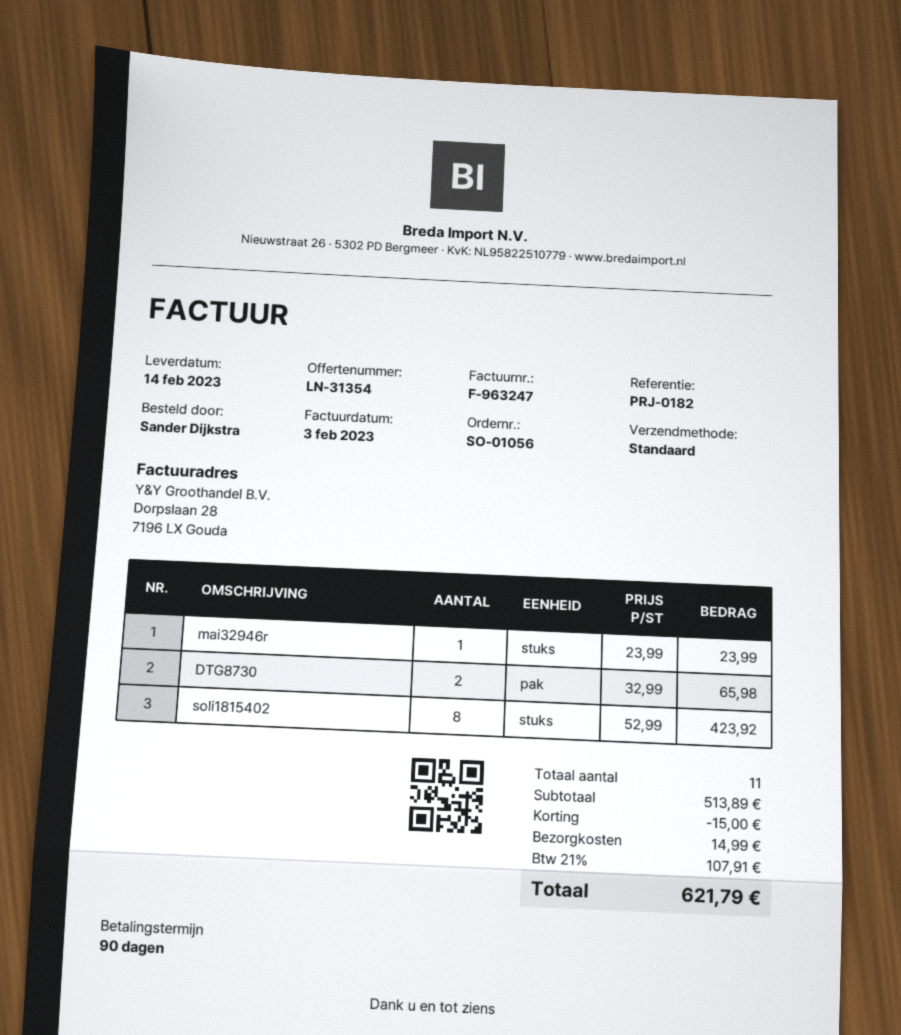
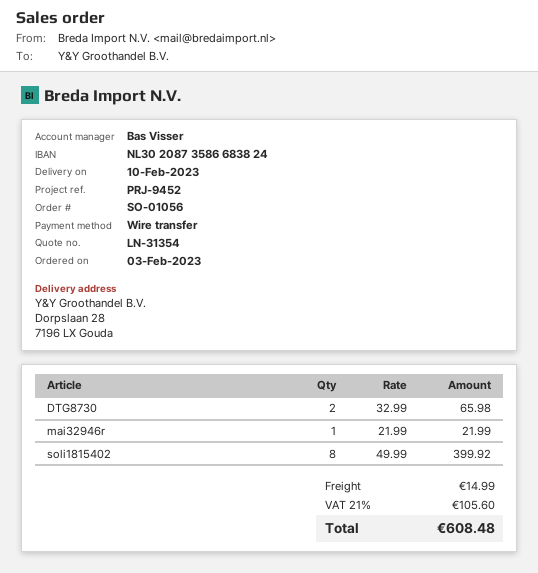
delivery date: 2023-02-14 -> 2023-02-10
reference: PRJ-0182 -> PRJ-9452
mai32946r: 1 x 23.99 = 23.99 -> 1 x 21.99 = 21.99
soli1815402: 8 x 52.99 = 423.92 -> 8 x 49.99 = 399.92
discount: 15.00 -> none
tax: 21% = 107.91 -> 21% = 105.60
total: 621.79 -> 608.48

